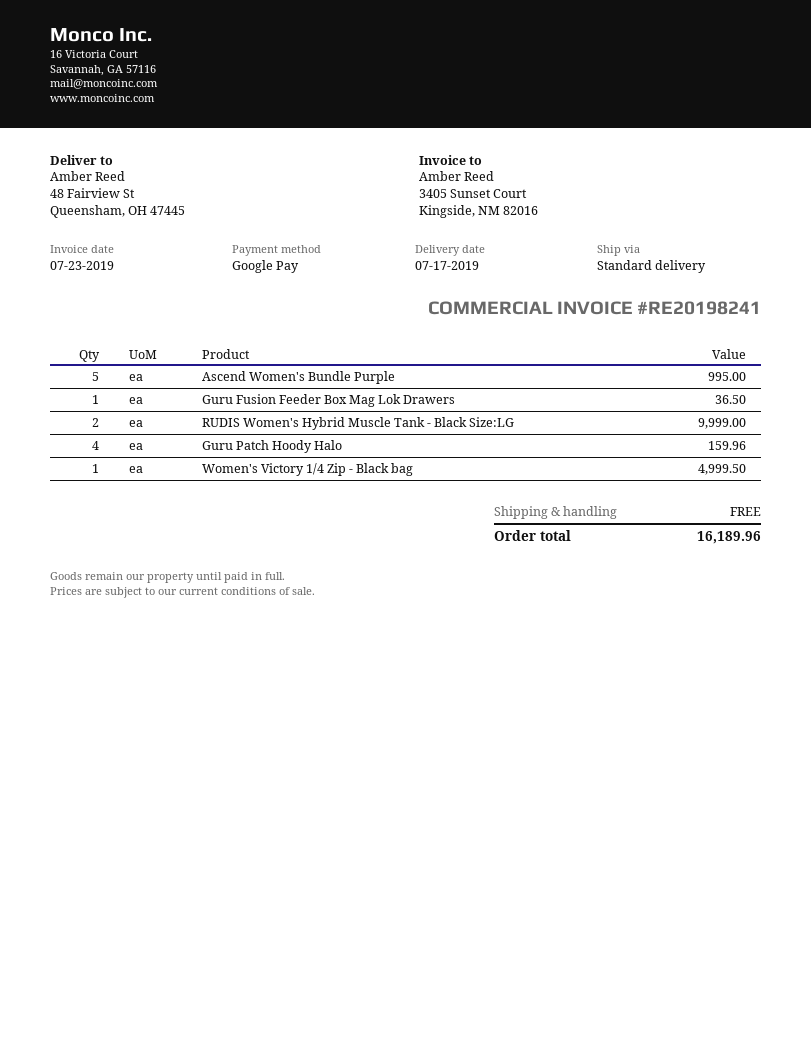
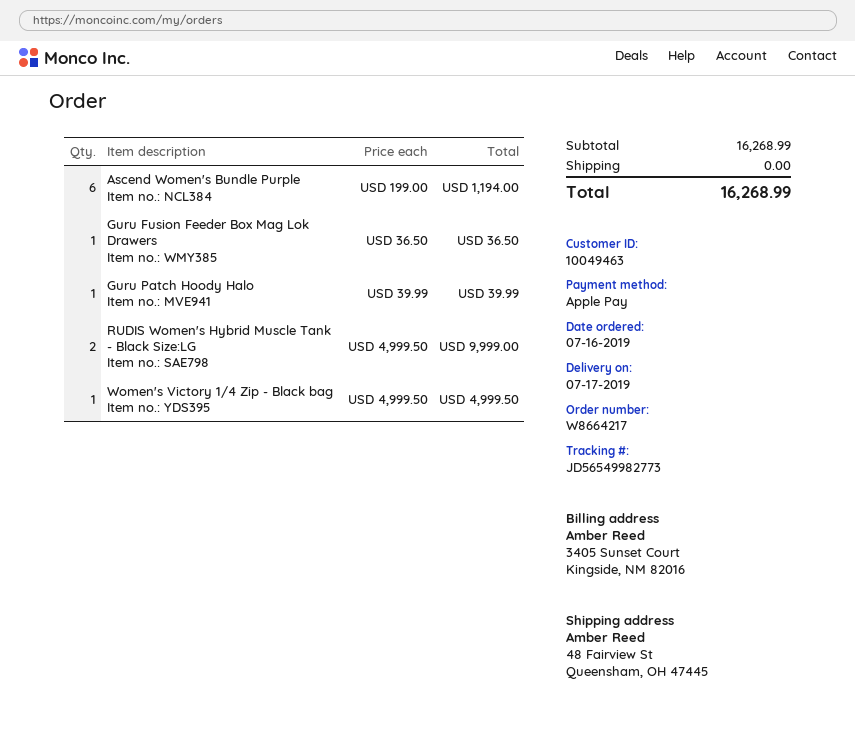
payment method: Google Pay -> Apple Pay
Ascend Women's Bundle Purple: 5 for 995.00 -> 6 for 1194.00
Guru Patch Hoody Halo: 4 for 159.96 -> 1 for 39.99
total: 16189.96 -> 16268.99

